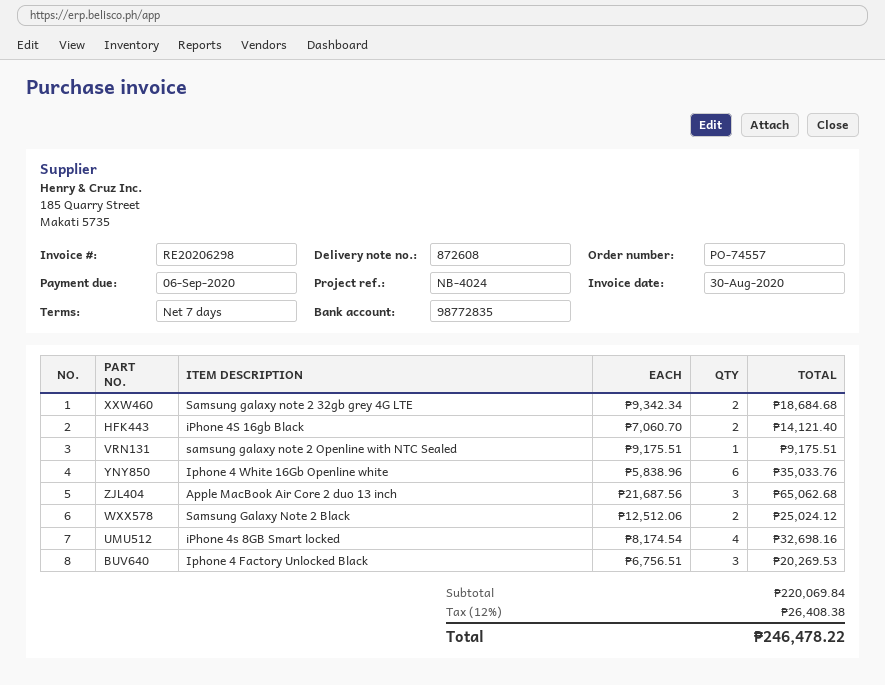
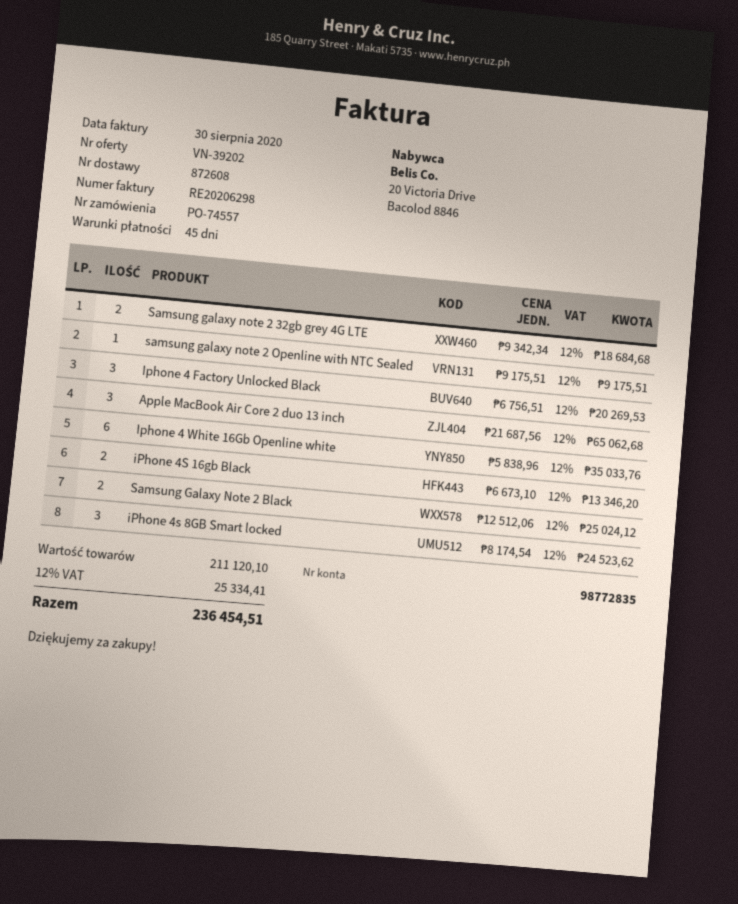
payment terms: 7 days -> 45 days
iPhone 4S 16gb Black: 2 x 7060.70 = 14121.40 -> 2 x 6673.10 = 13346.20
iPhone 4s 8GB Smart locked: 4 x 8174.54 = 32698.16 -> 3 x 8174.54 = 24523.62
subtotal: 220069.84 -> 211120.10
tax: 12% = 26408.38 -> 12% = 25334.41
total: 246478.22 -> 236454.51

